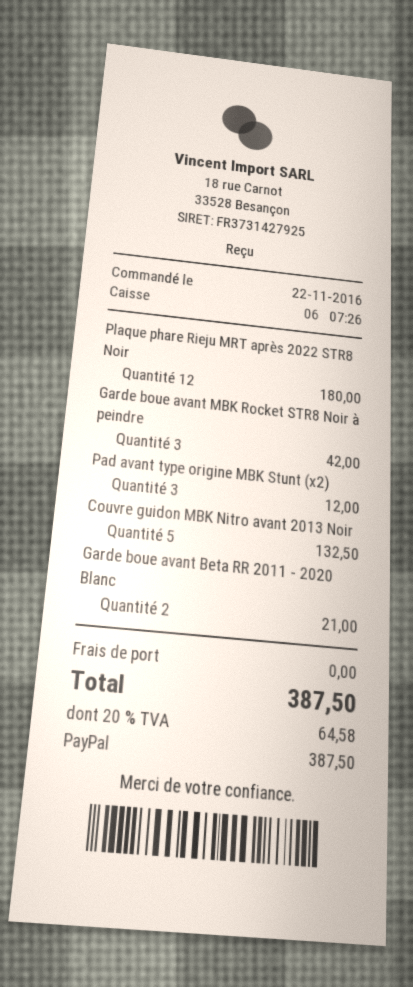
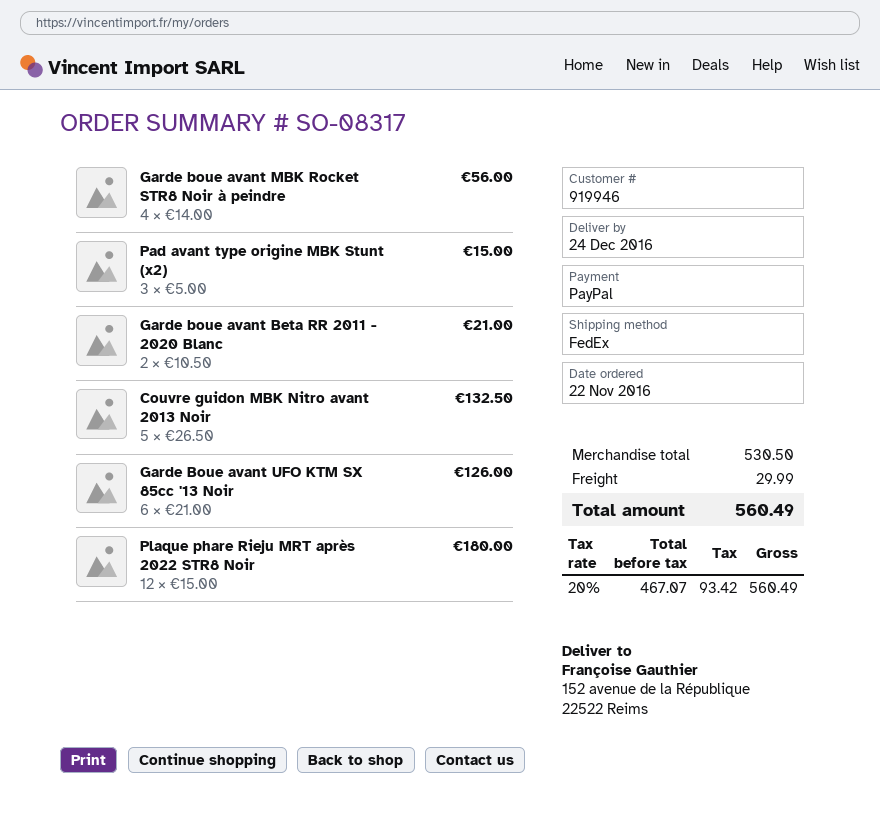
Garde boue avant MBK Rocket STR8 Noir à peindre: 3 for 42.00 -> 4 for 56.00
Pad avant type origine MBK Stunt (x2): 3 for 12.00 -> 3 for 15.00
Garde Boue avant UFO KTM SX 85cc '13 Noir: none -> 6 for 126.00
shipping: 0.00 -> 29.99
tax: 20% = 64.58 -> 20% = 93.42
total: 387.50 -> 560.49

